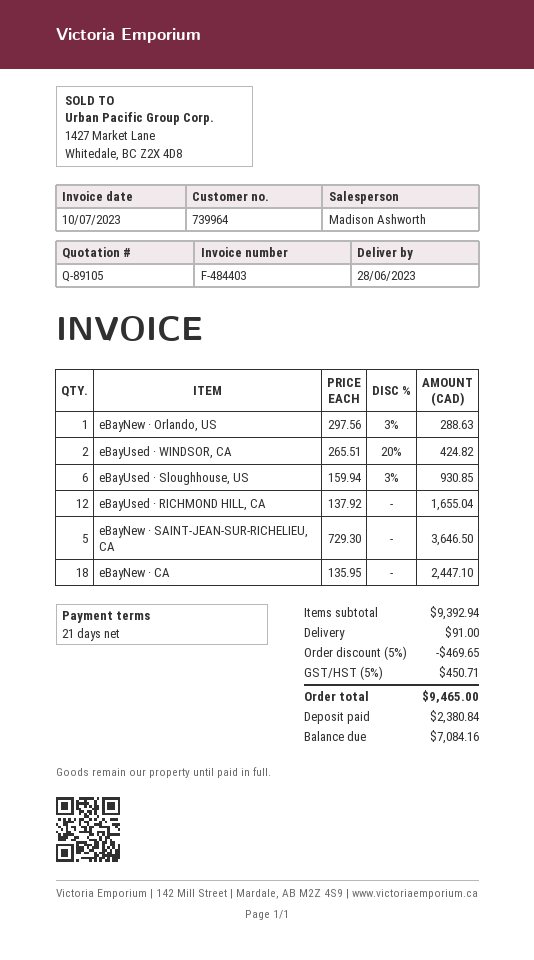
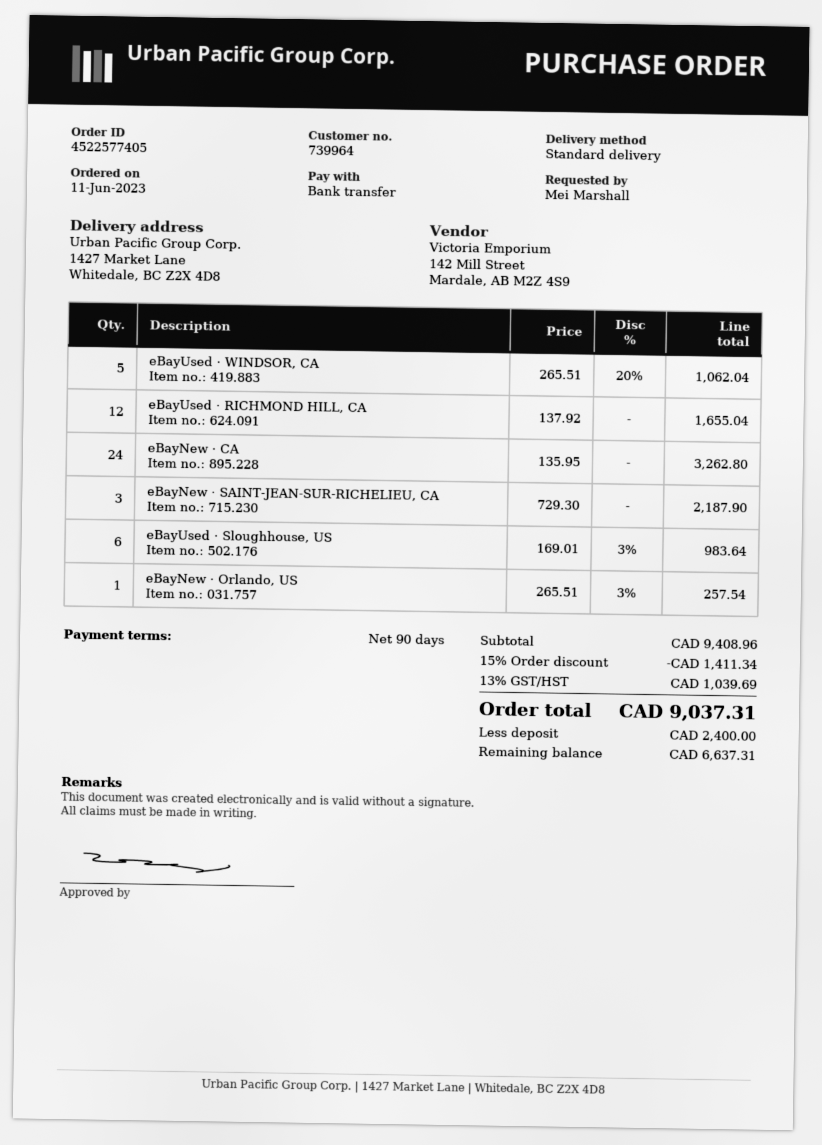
payment terms: 21 days -> 90 days
eBayNew · Orlando, US: 1 x 297.56 - 3% = 288.63 -> 1 x 265.51 - 3% = 257.54
eBayUsed · WINDSOR, CA: 2 x 265.51 - 20% = 424.82 -> 5 x 265.51 - 20% = 1062.04
eBayUsed · Sloughhouse, US: 6 x 159.94 - 3% = 930.85 -> 6 x 169.01 - 3% = 983.64
eBayNew · SAINT-JEAN-SUR-RICHELIEU, CA: 5 x 729.30 = 3646.50 -> 3 x 729.30 = 2187.90
eBayNew · CA: 18 x 135.95 = 2447.10 -> 24 x 135.95 = 3262.80
subtotal: 9392.94 -> 9408.96
discount: 5% = 469.65 -> 15% = 1411.34
shipping: 91.00 -> none
tax: 5% = 450.71 -> 13% = 1039.69
total: 9465.00 -> 9037.31
deposit: 2380.84 -> 2400.00
balance: 7084.16 -> 6637.31

